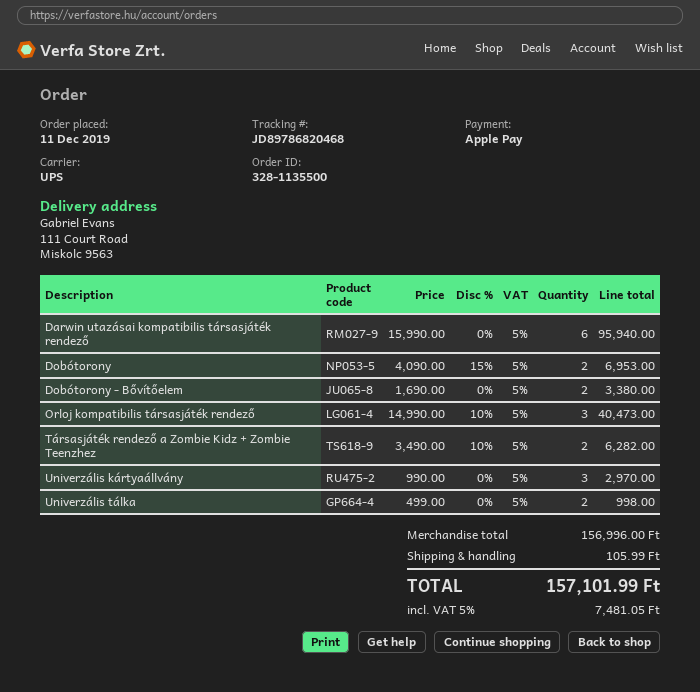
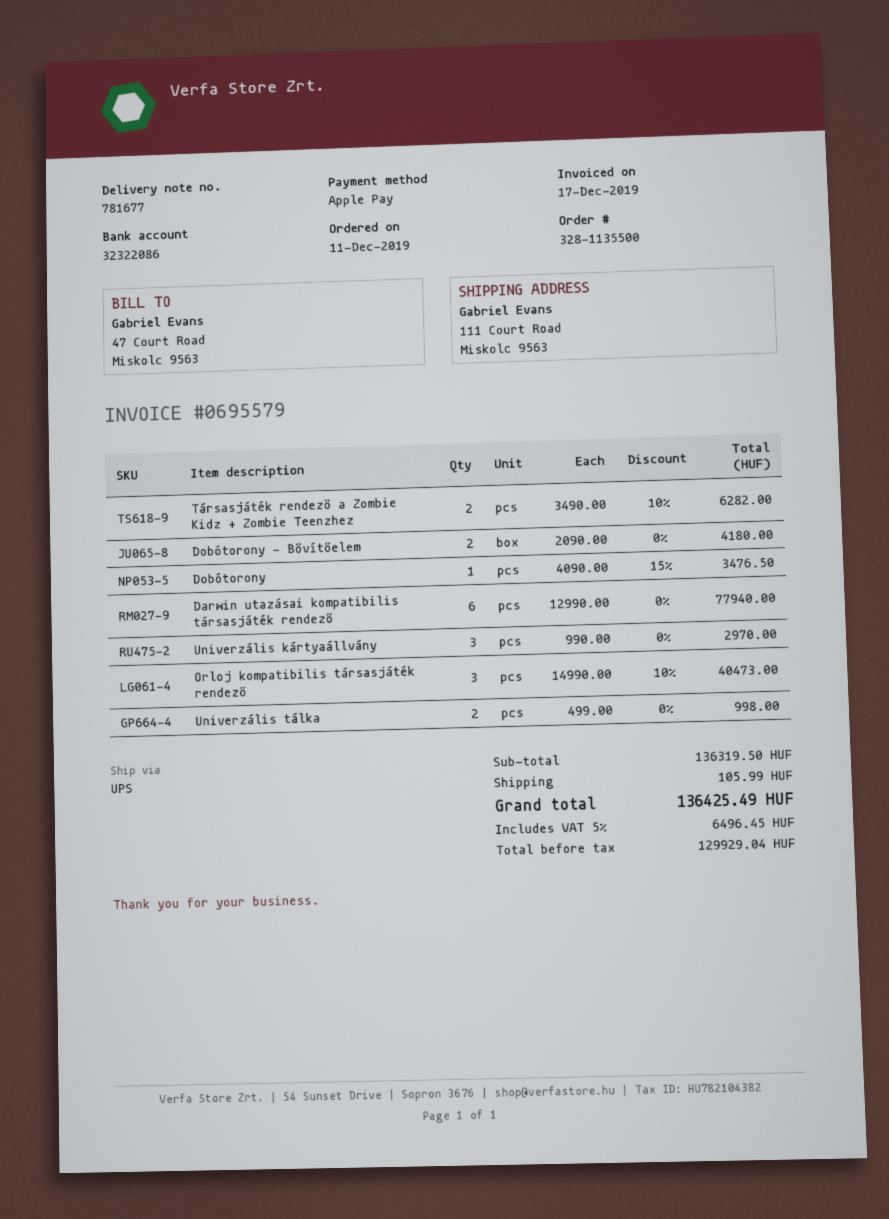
Darwin utazásai kompatibilis társasjáték rendező: 6 x 15990.00 = 95940.00 -> 6 x 12990.00 = 77940.00
Dobótorony: 2 x 4090.00 - 15% = 6953.00 -> 1 x 4090.00 - 15% = 3476.50
Dobótorony - Bővítőelem: 2 x 1690.00 = 3380.00 -> 2 x 2090.00 = 4180.00
subtotal: 156996.00 -> 136319.50
tax: 5% = 7481.05 -> 5% = 6496.45
total: 157101.99 -> 136425.49

